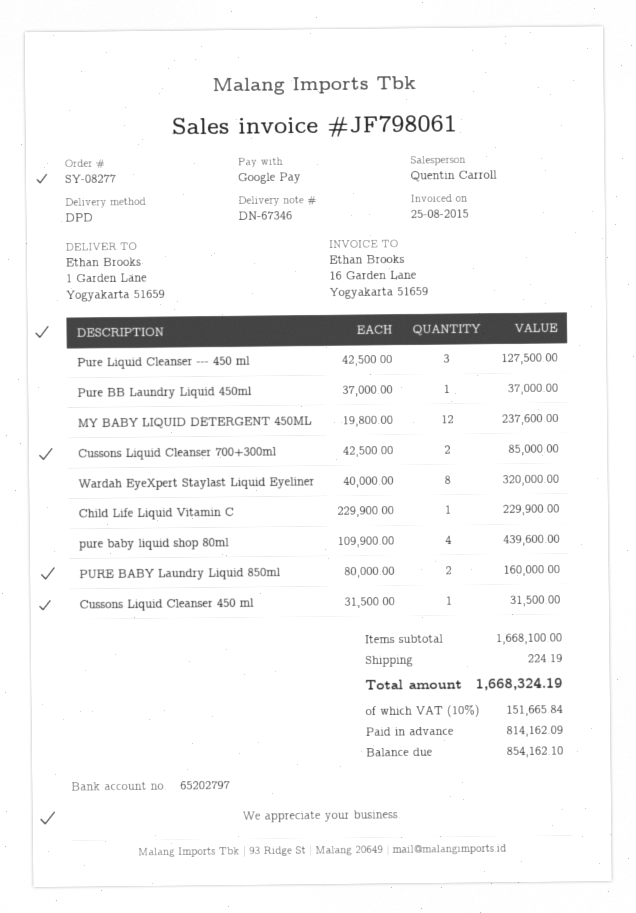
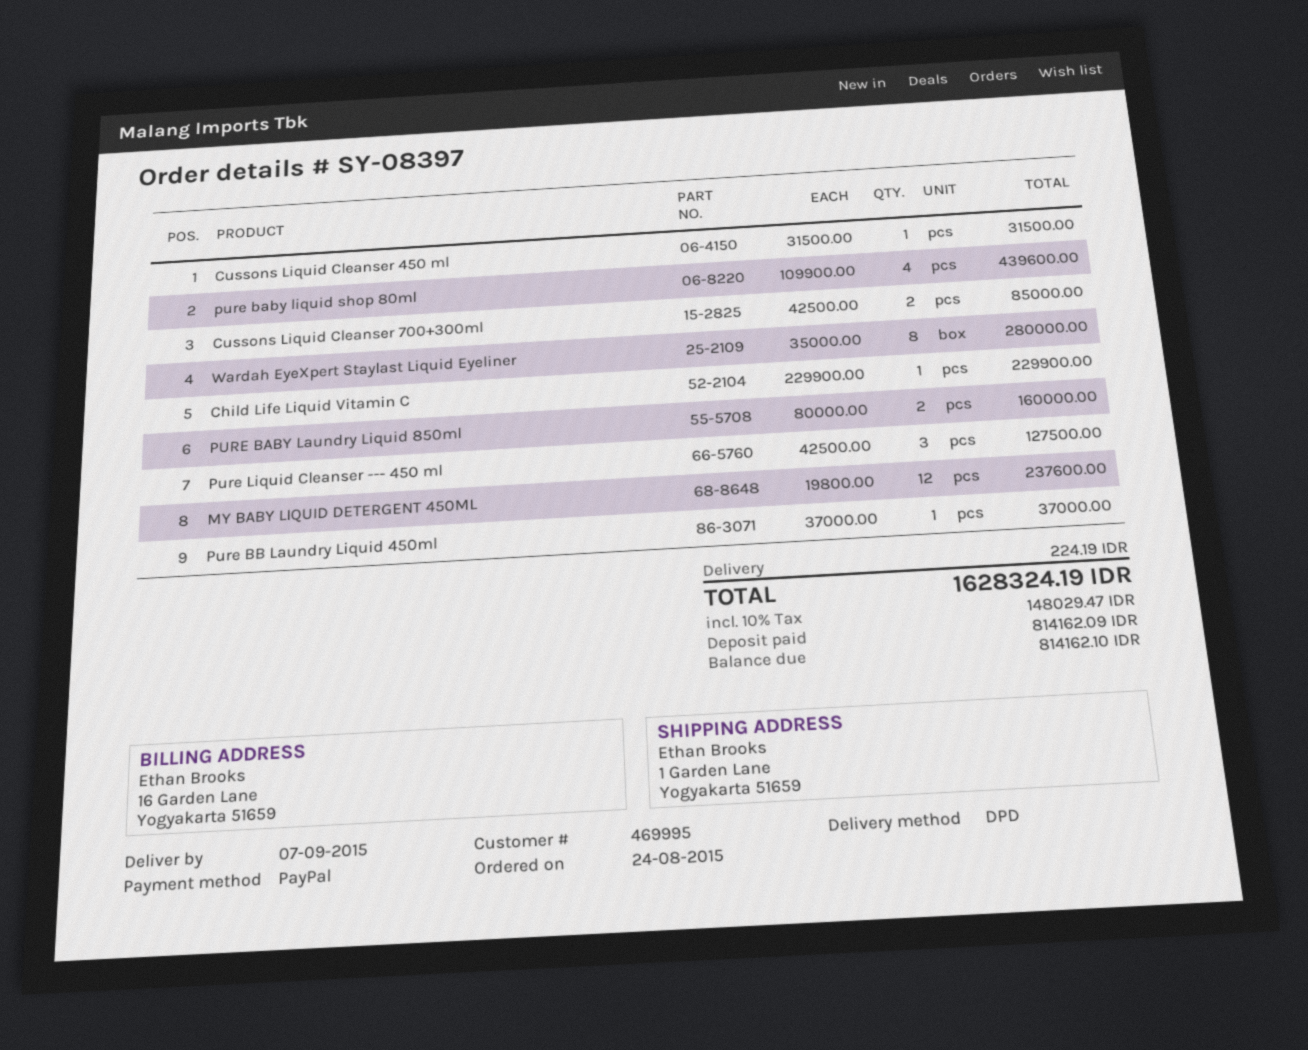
order number: SY-08277 -> SY-08397
payment method: Google Pay -> PayPal
Wardah EyeXpert Staylast Liquid Eyeliner: 8 x 40000.00 = 320000.00 -> 8 x 35000.00 = 280000.00
tax: 10% = 151665.84 -> 10% = 148029.47
total: 1668324.19 -> 1628324.19
balance: 854162.10 -> 814162.10

